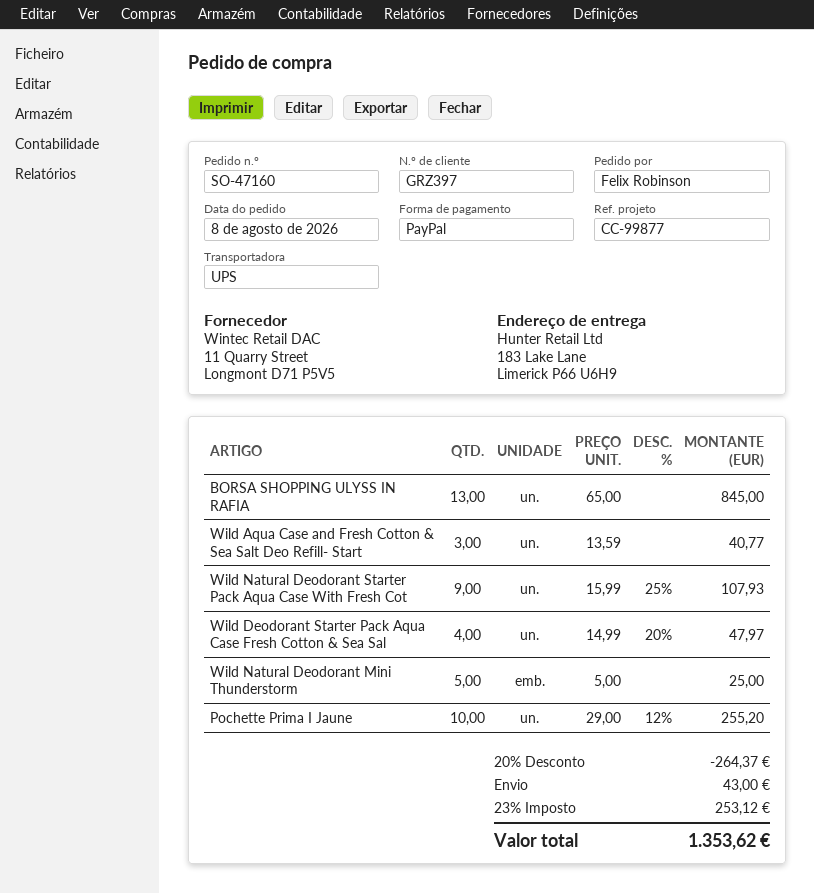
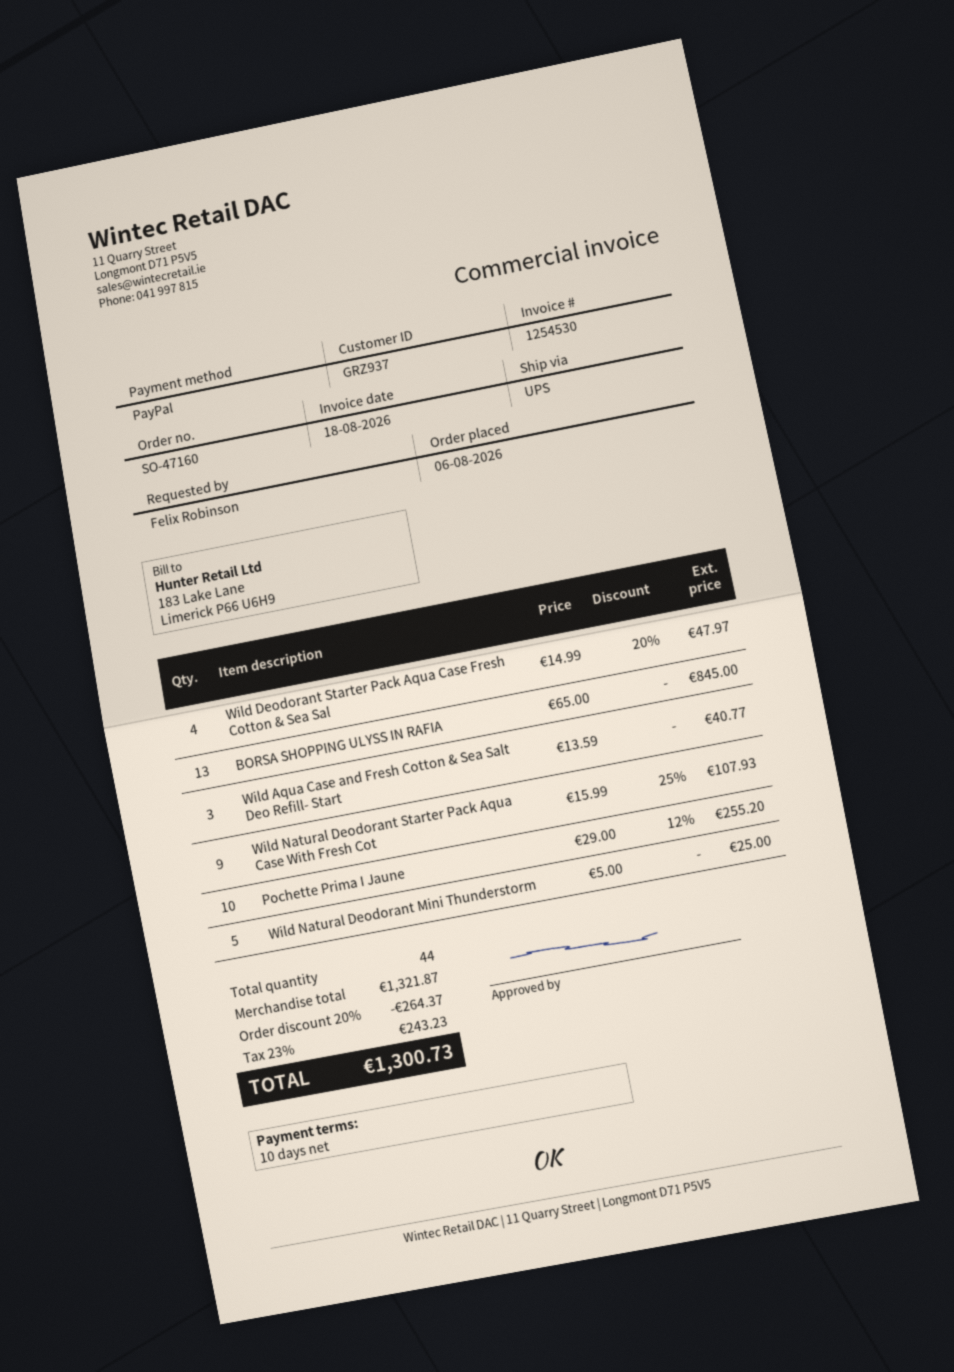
order date: 2026-08-08 -> 2026-08-06
customer number: GRZ397 -> GRZ937
shipping: 43.00 -> none
tax: 23% = 253.12 -> 23% = 243.23
total: 1353.62 -> 1300.73

